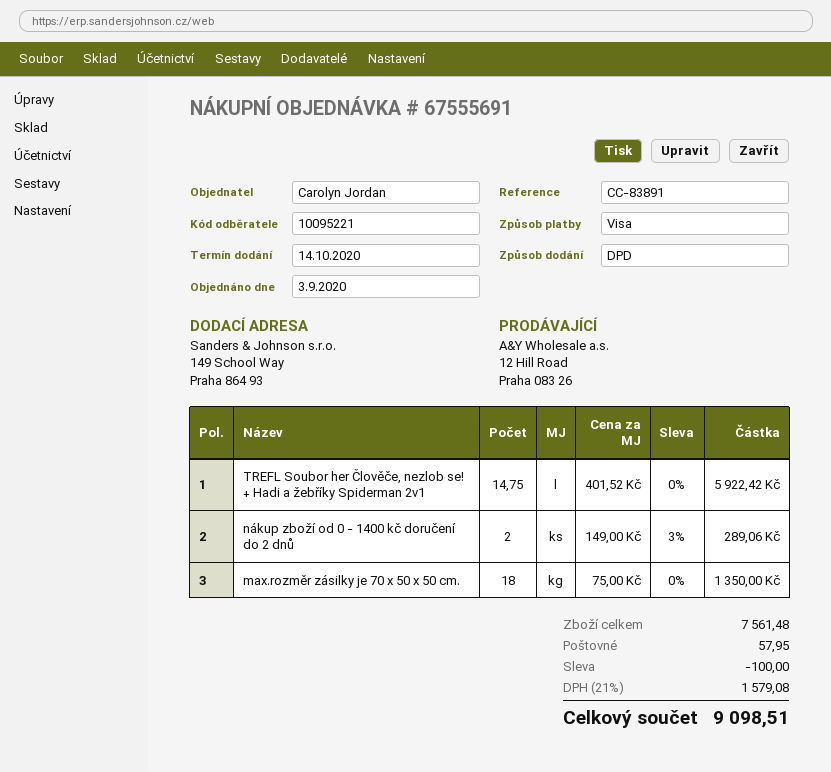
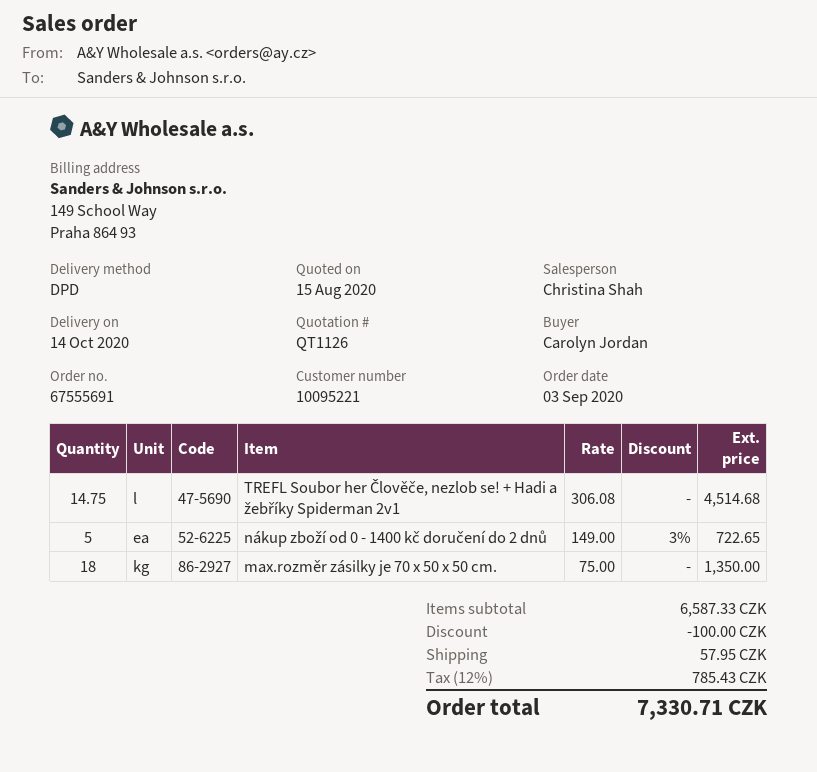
TREFL Soubor her Člověče, nezlob se! + Hadi a žebříky Spiderman 2v1: 14.75 x 401.52 = 5922.42 -> 14.75 x 306.08 = 4514.68
nákup zboží od 0 - 1400 kč doručení do 2 dnů: 2 x 149.00 - 3% = 289.06 -> 5 x 149.00 - 3% = 722.65
subtotal: 7561.48 -> 6587.33
tax: 21% = 1579.08 -> 12% = 785.43
total: 9098.51 -> 7330.71

